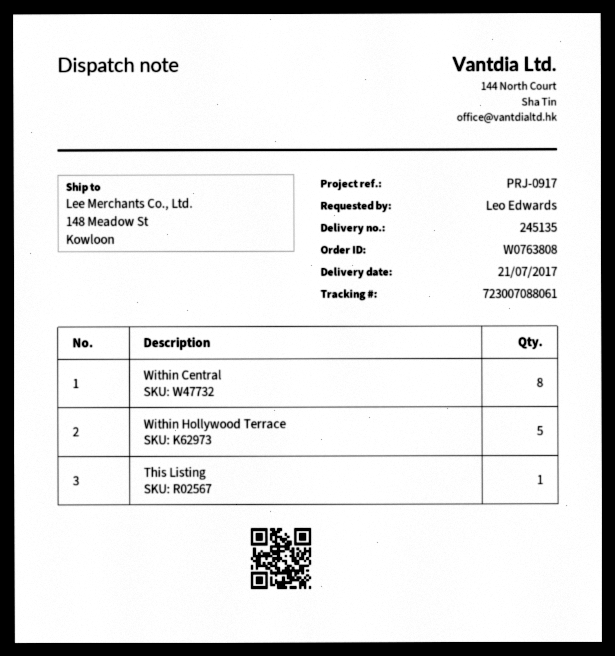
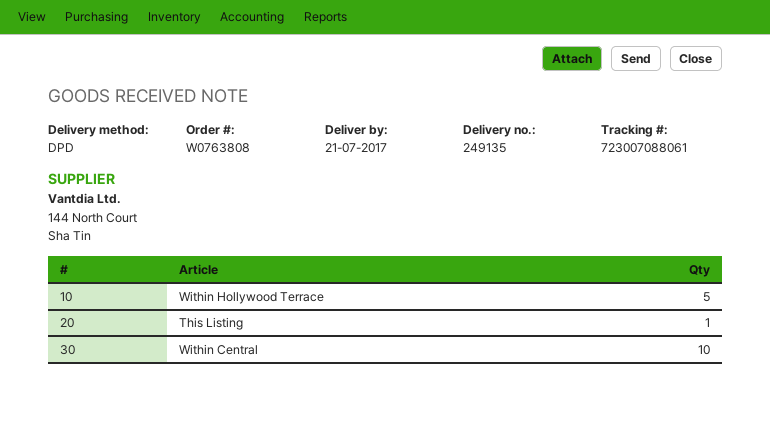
delivery note number: 245135 -> 249135
Within Central: 8 -> 10

